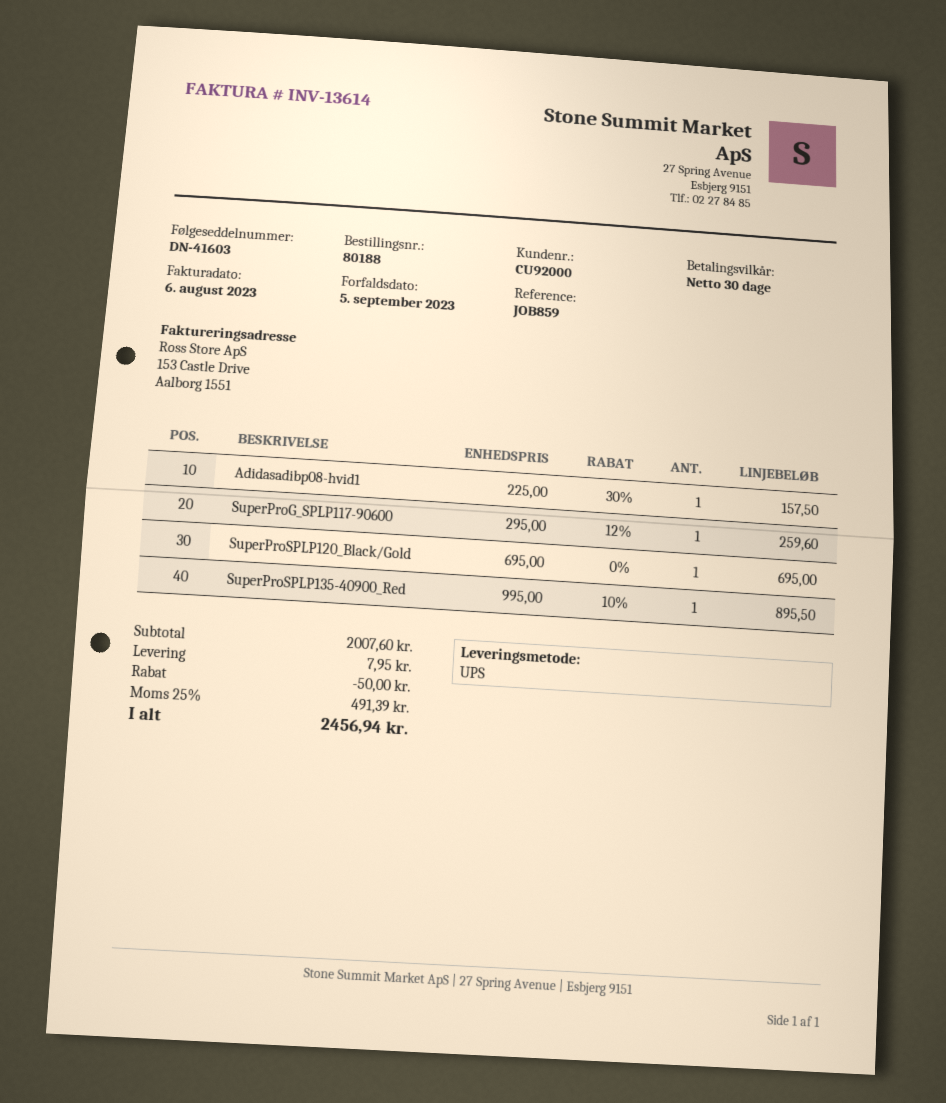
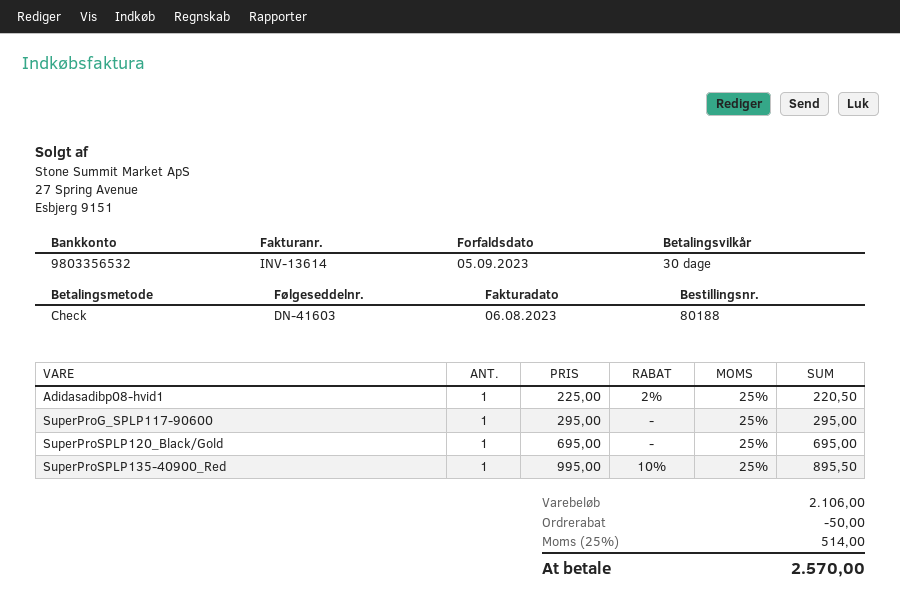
Adidasadibp08-hvid1: 1 x 225.00 - 30% = 157.50 -> 1 x 225.00 - 2% = 220.50
SuperProG_SPLP117-90600: 1 x 295.00 - 12% = 259.60 -> 1 x 295.00 = 295.00
subtotal: 2007.60 -> 2106.00
shipping: 7.95 -> none
tax: 25% = 491.39 -> 25% = 514.00
total: 2456.94 -> 2570.00

